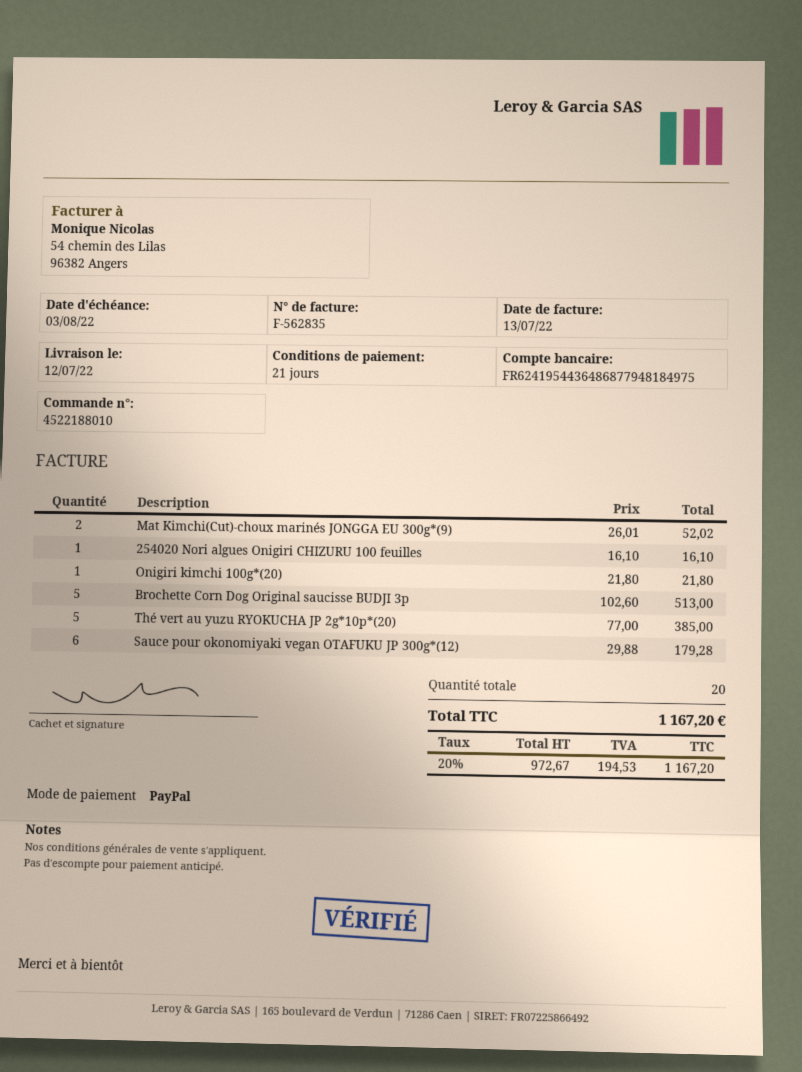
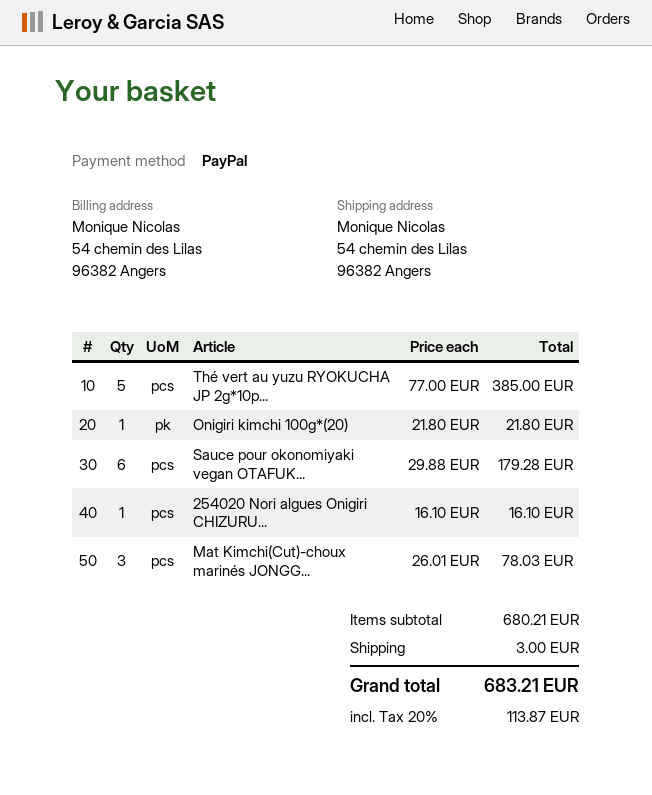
Mat Kimchi(Cut)-choux marinés JONGGA EU 300g*(9): 2 x 26.01 = 52.02 -> 3 x 26.01 = 78.03
Brochette Corn Dog Original saucisse BUDJI 3p: 5 x 102.60 = 513.00 -> none
shipping: none -> 3.00
tax: 20% = 194.53 -> 20% = 113.87
total: 1167.20 -> 683.21

